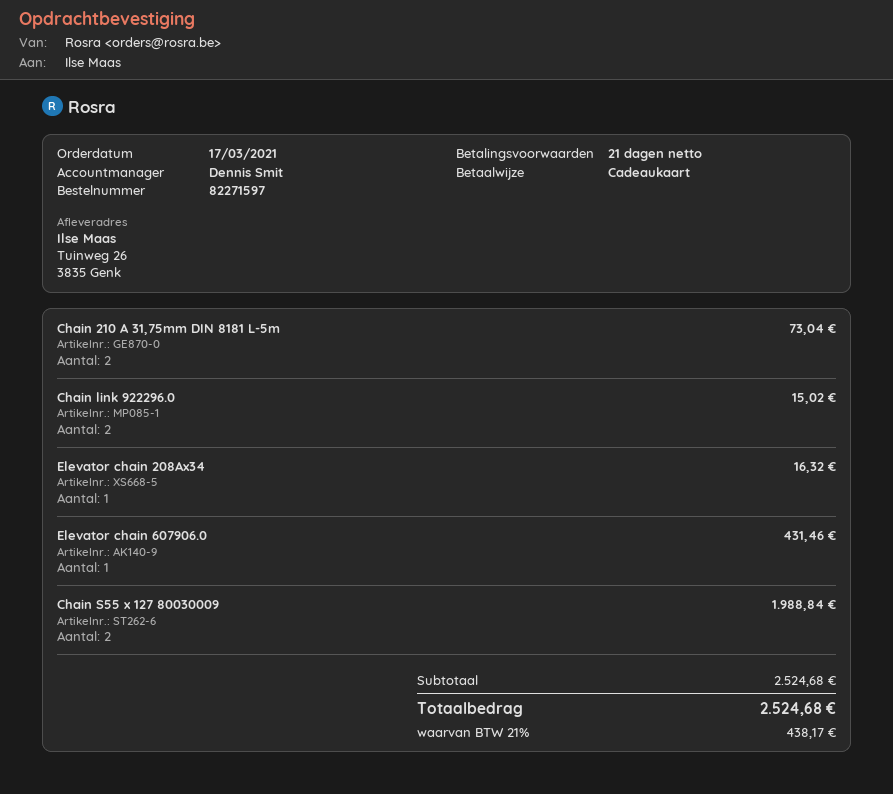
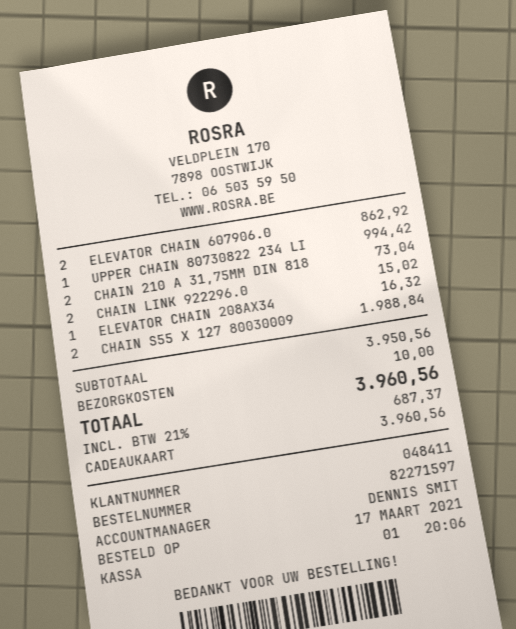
Elevator chain 607906.0: 1 for 431.46 -> 2 for 862.92
UPPER CHAIN 80730822 234 LI: none -> 1 for 994.42
subtotal: 2524.68 -> 3950.56
shipping: none -> 10.00
tax: 21% = 438.17 -> 21% = 687.37
total: 2524.68 -> 3960.56

